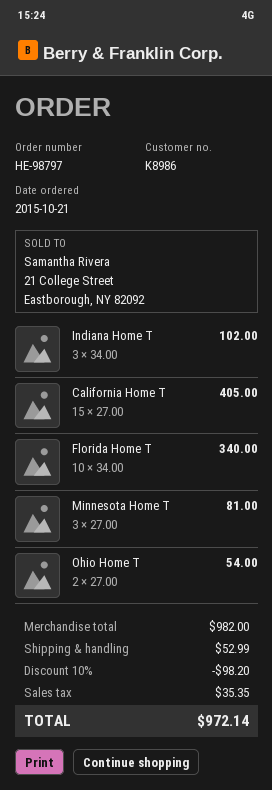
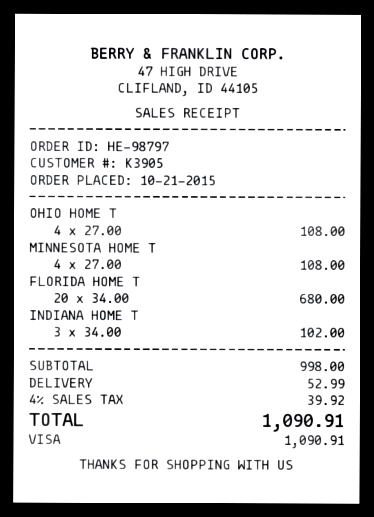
customer number: K8986 -> K3905
California Home T: 15 x 27.00 = 405.00 -> none
Florida Home T: 10 x 34.00 = 340.00 -> 20 x 34.00 = 680.00
Minnesota Home T: 3 x 27.00 = 81.00 -> 4 x 27.00 = 108.00
Ohio Home T: 2 x 27.00 = 54.00 -> 4 x 27.00 = 108.00
subtotal: 982.00 -> 998.00
discount: 10% = 98.20 -> none
tax: 35.35 -> 39.92
total: 972.14 -> 1090.91

